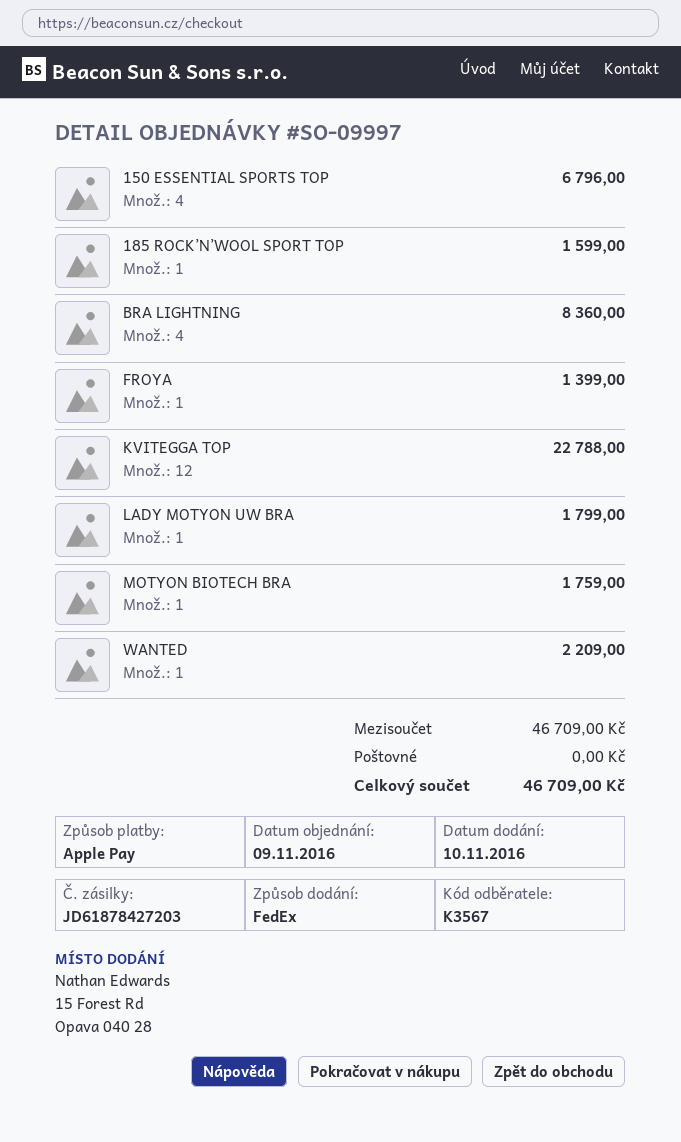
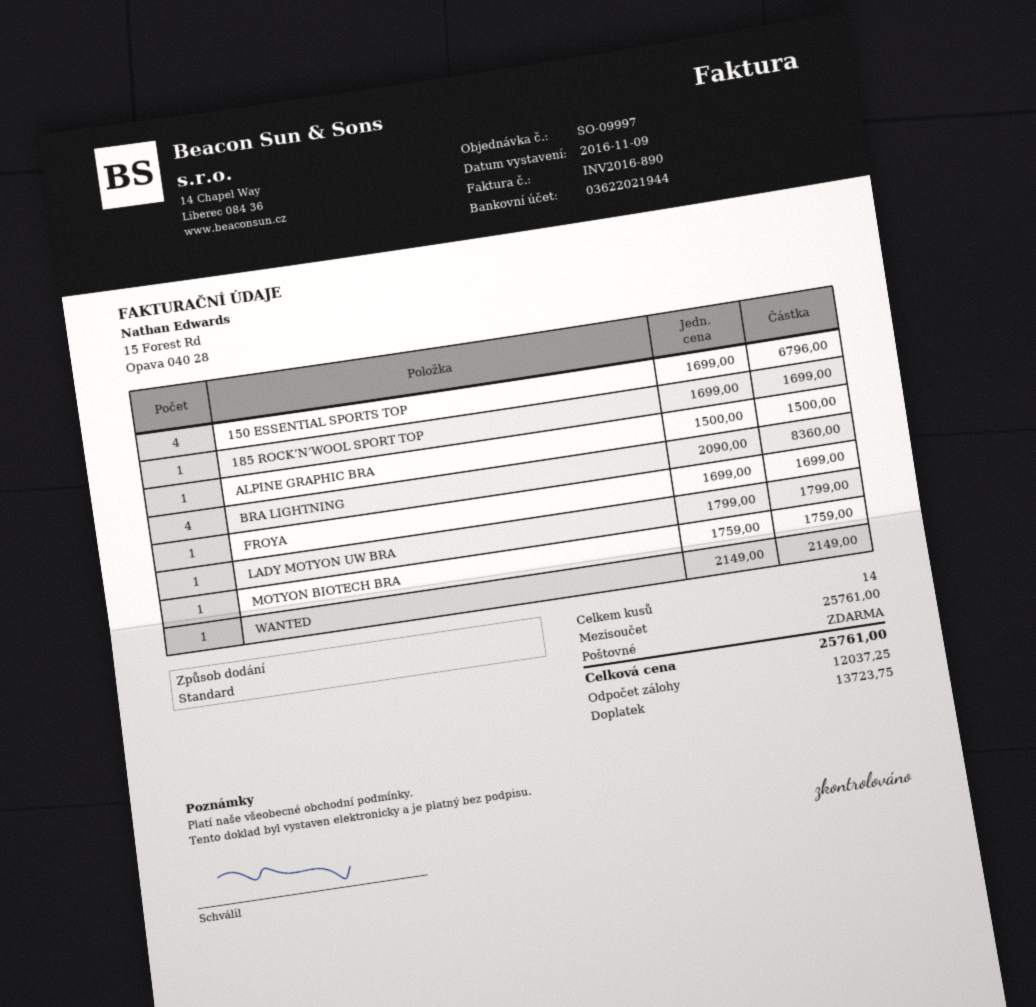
shipping method: FedEx -> standard
185 ROCK’N’WOOL SPORT TOP: 1 for 1599.00 -> 1 for 1699.00
FROYA: 1 for 1399.00 -> 1 for 1699.00
KVITEGGA TOP: 12 for 22788.00 -> none
WANTED: 1 for 2209.00 -> 1 for 2149.00
ALPINE GRAPHIC BRA: none -> 1 for 1500.00
subtotal: 46709.00 -> 25761.00
total: 46709.00 -> 25761.00

